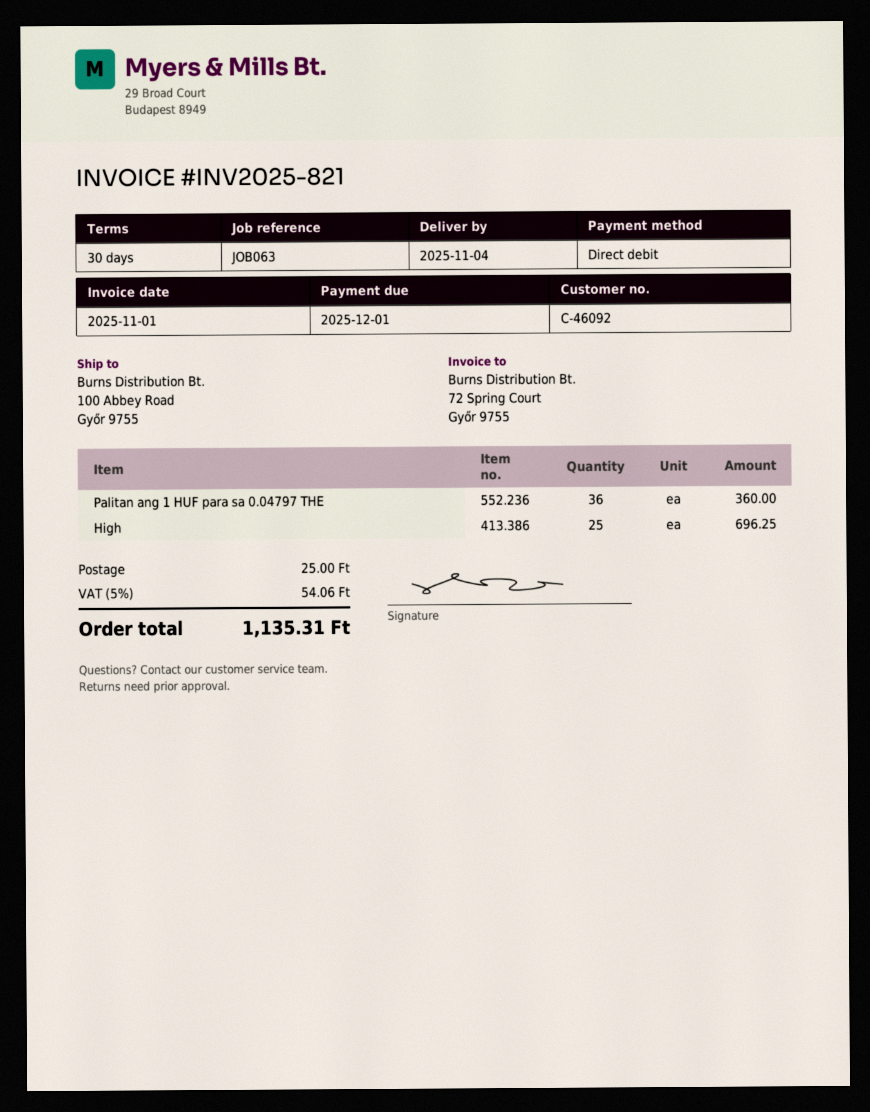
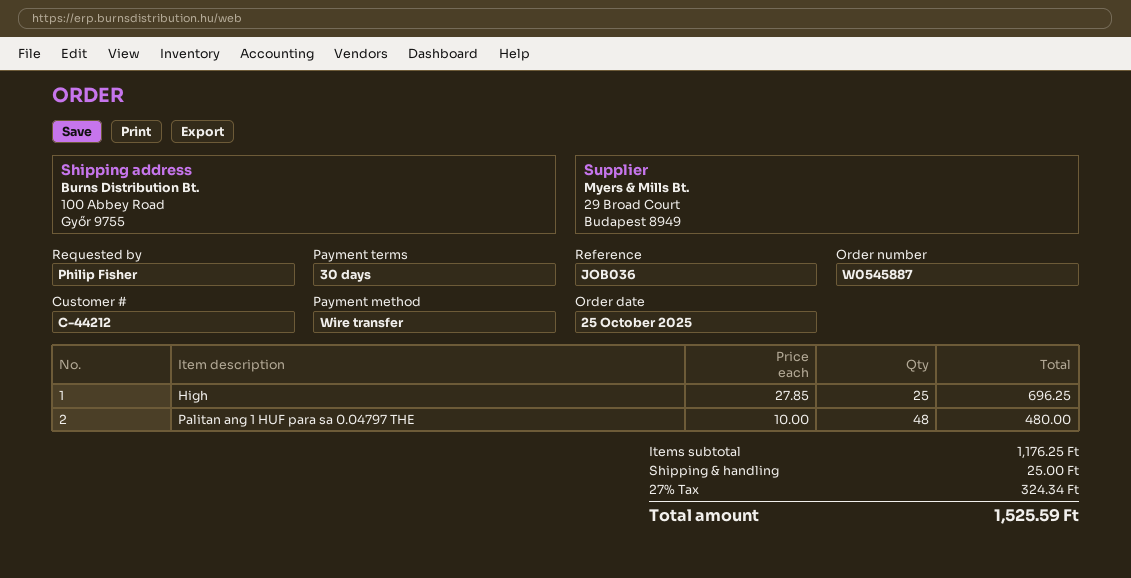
customer number: C-46092 -> C-44212
reference: JOB063 -> JOB036
payment method: direct debit -> bank transfer
Palitan ang 1 HUF para sa 0.04797 THE: 36 for 360.00 -> 48 for 480.00
tax: 5% = 54.06 -> 27% = 324.34
total: 1135.31 -> 1525.59

